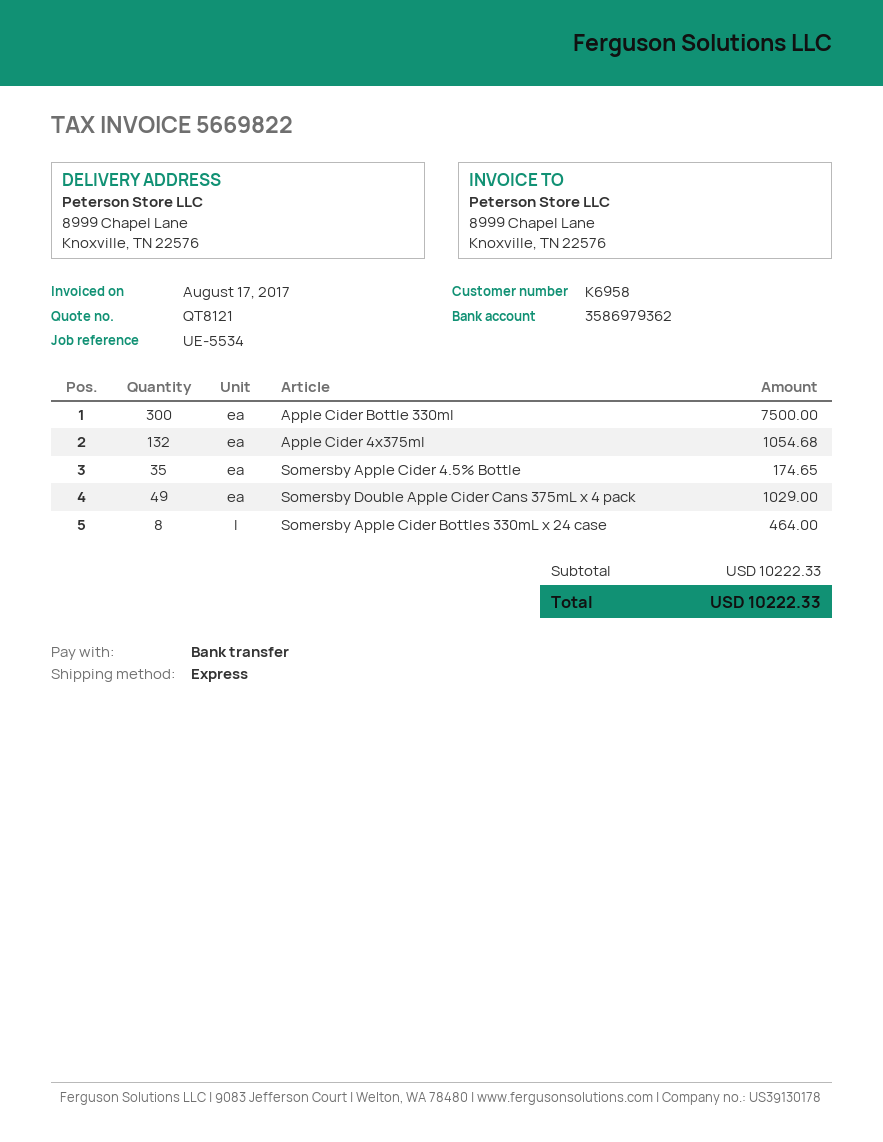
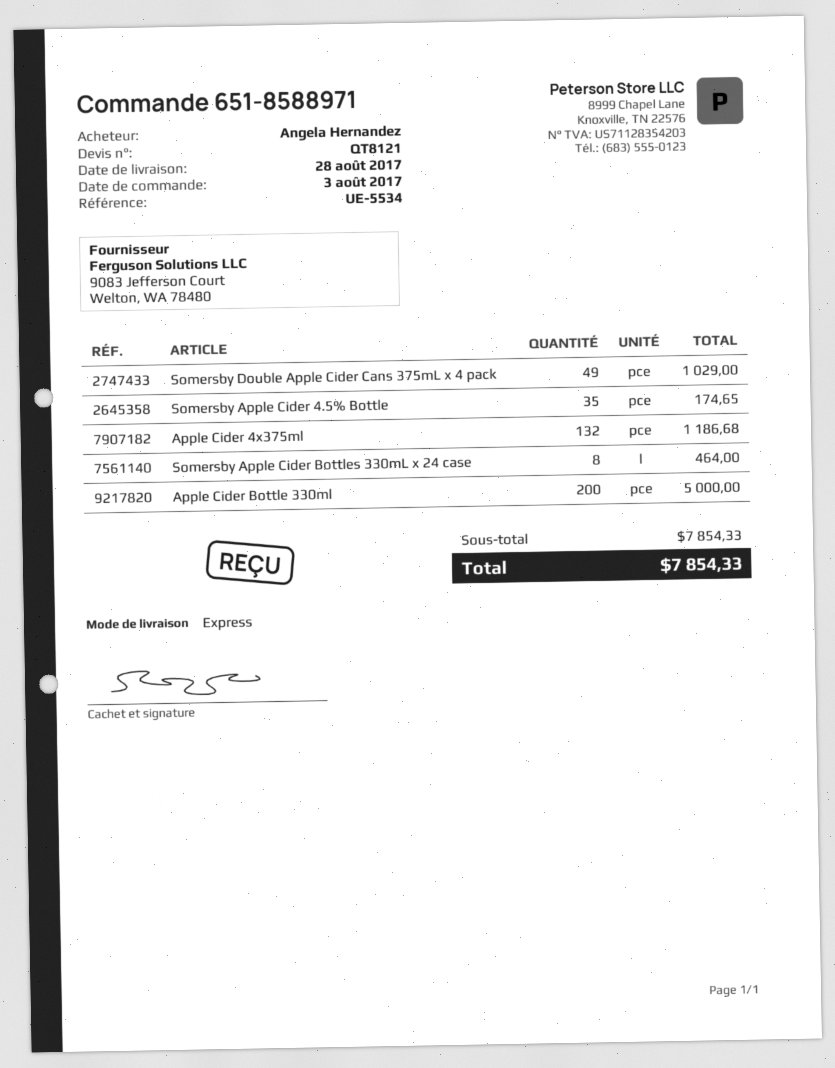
Apple Cider Bottle 330ml: 300 for 7500.00 -> 200 for 5000.00
Apple Cider 4x375ml: 132 for 1054.68 -> 132 for 1186.68
subtotal: 10222.33 -> 7854.33
total: 10222.33 -> 7854.33

